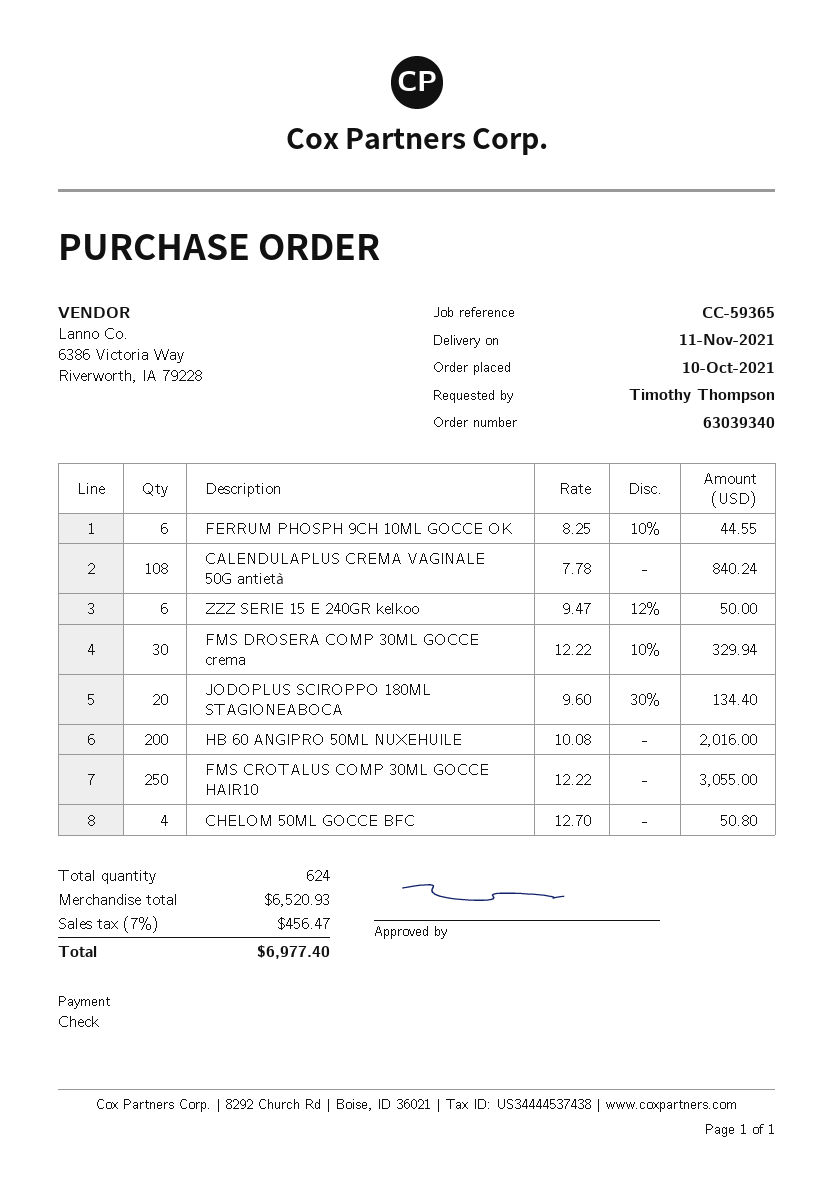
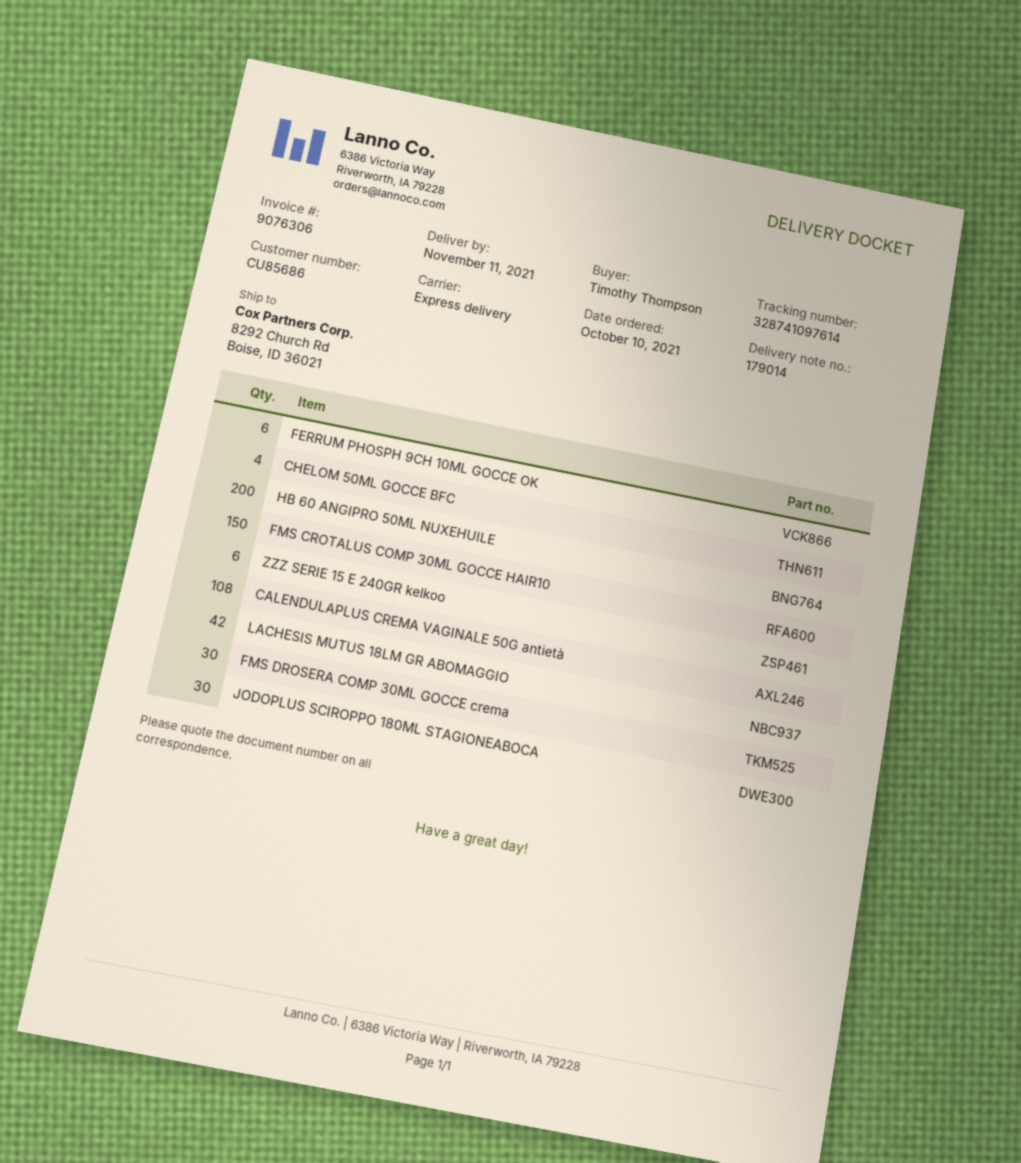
JODOPLUS SCIROPPO 180ML STAGIONEABOCA: 20 -> 30
FMS CROTALUS COMP 30ML GOCCE HAIR10: 250 -> 150
LACHESIS MUTUS 18LM GR ABOMAGGIO: none -> 42

